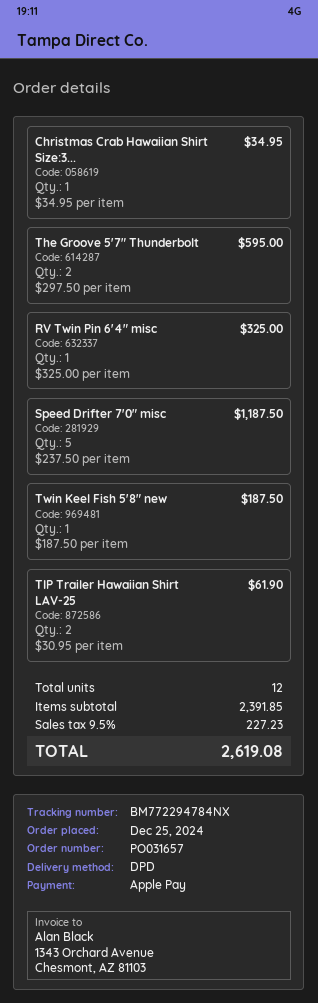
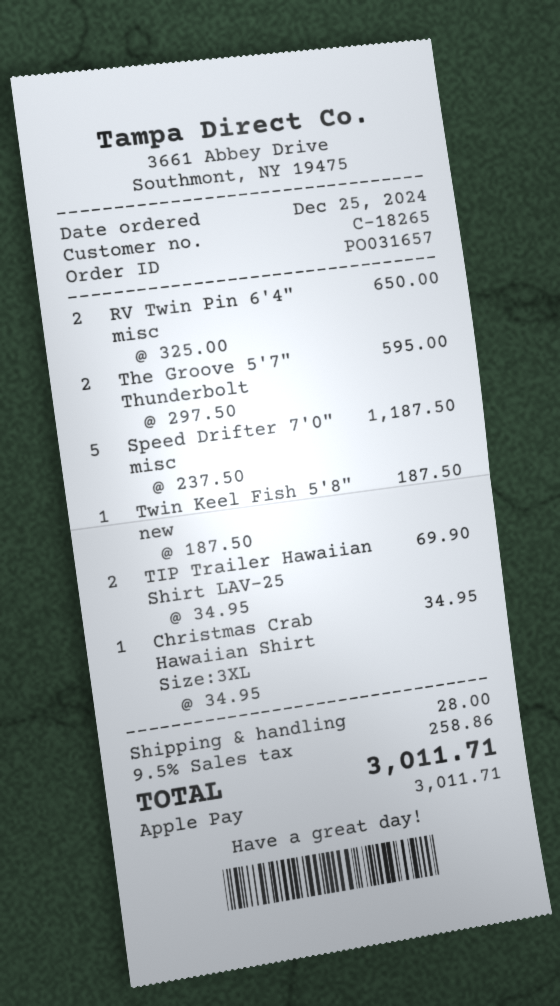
RV Twin Pin 6'4" misc: 1 x 325.00 = 325.00 -> 2 x 325.00 = 650.00
TIP Trailer Hawaiian Shirt LAV-25: 2 x 30.95 = 61.90 -> 2 x 34.95 = 69.90
shipping: none -> 28.00
tax: 9.5% = 227.23 -> 9.5% = 258.86
total: 2619.08 -> 3011.71

